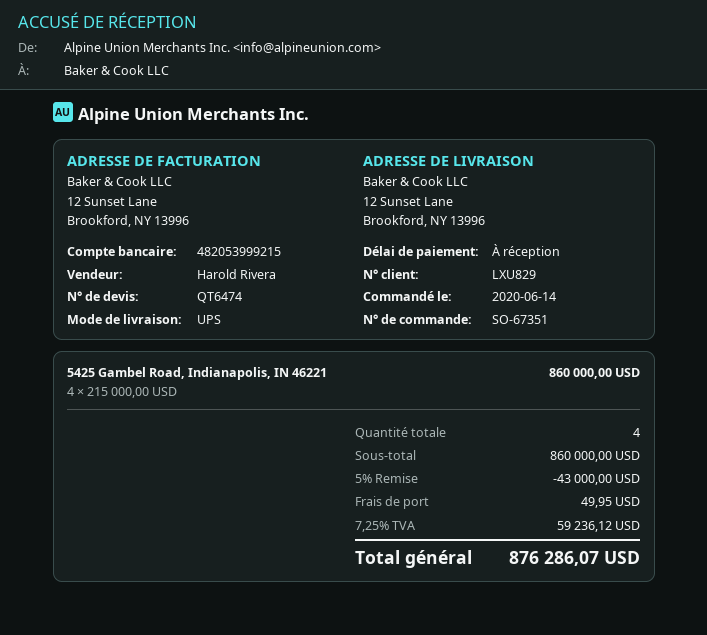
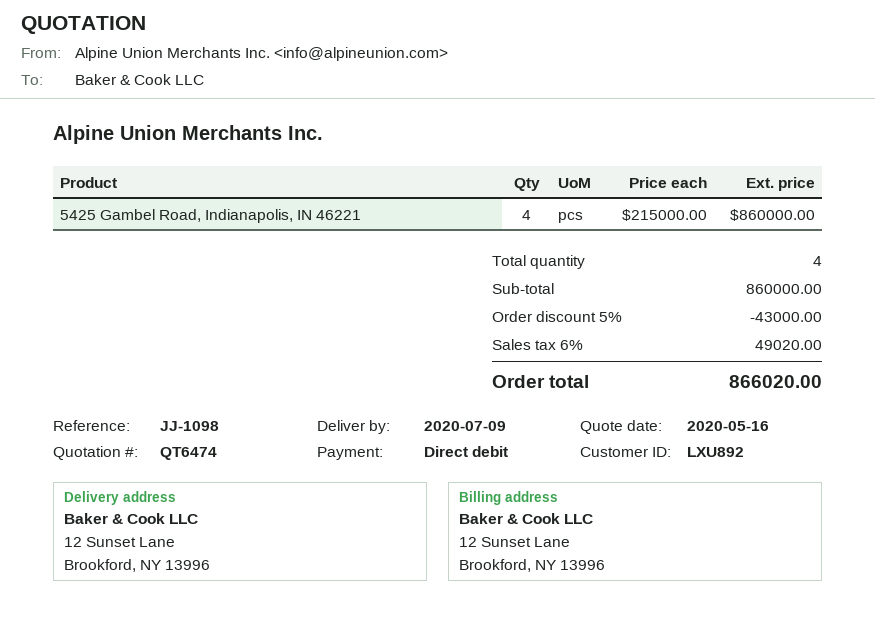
customer number: LXU829 -> LXU892
shipping: 49.95 -> none
tax: 7.25% = 59236.12 -> 6% = 49020.00
total: 876286.07 -> 866020.00

